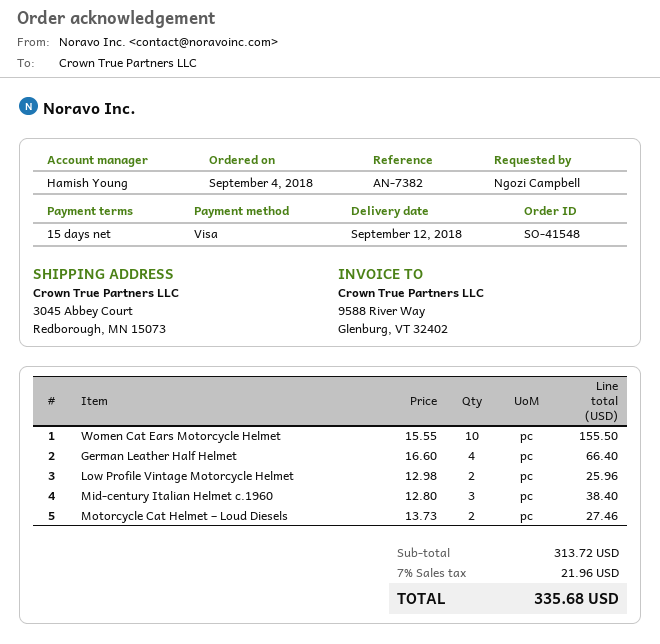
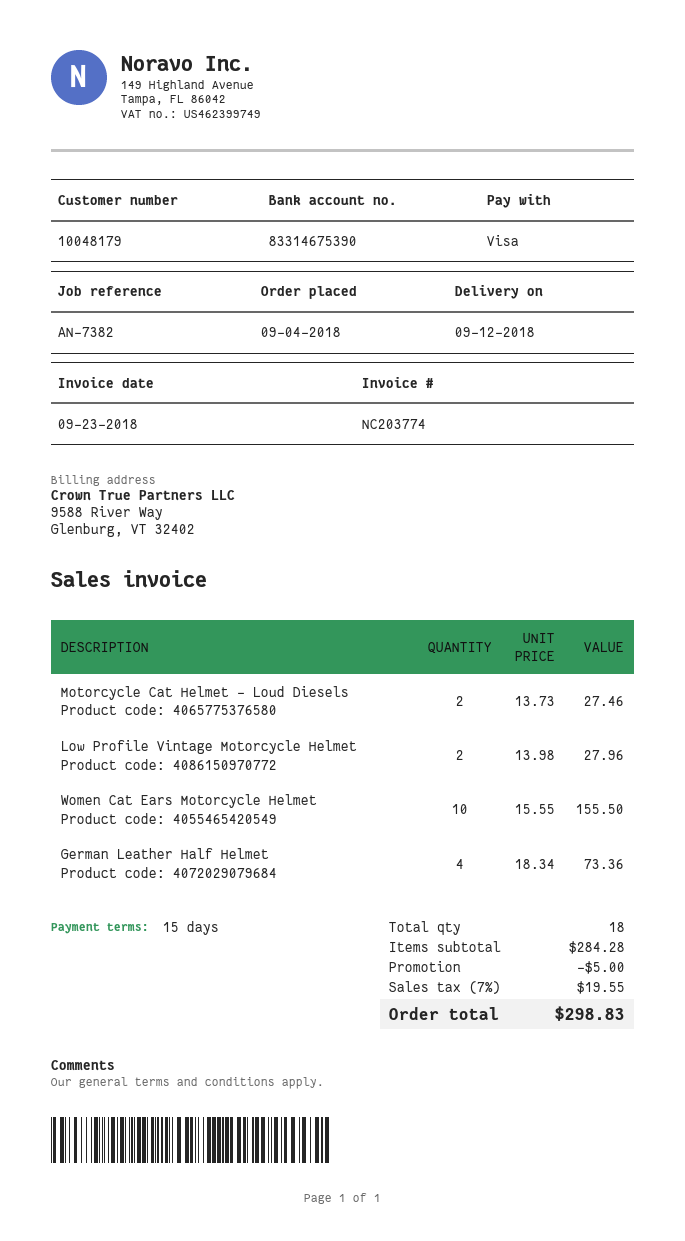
German Leather Half Helmet: 4 x 16.60 = 66.40 -> 4 x 18.34 = 73.36
Low Profile Vintage Motorcycle Helmet: 2 x 12.98 = 25.96 -> 2 x 13.98 = 27.96
Mid-century Italian Helmet c.1960: 3 x 12.80 = 38.40 -> none
subtotal: 313.72 -> 284.28
discount: none -> 5.00
tax: 7% = 21.96 -> 7% = 19.55
total: 335.68 -> 298.83

